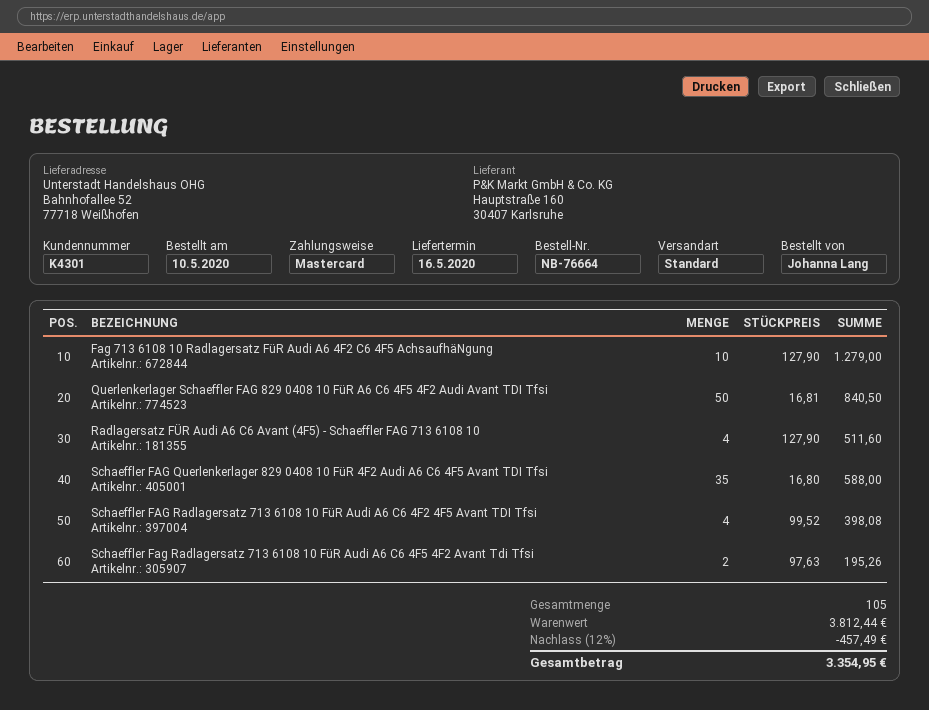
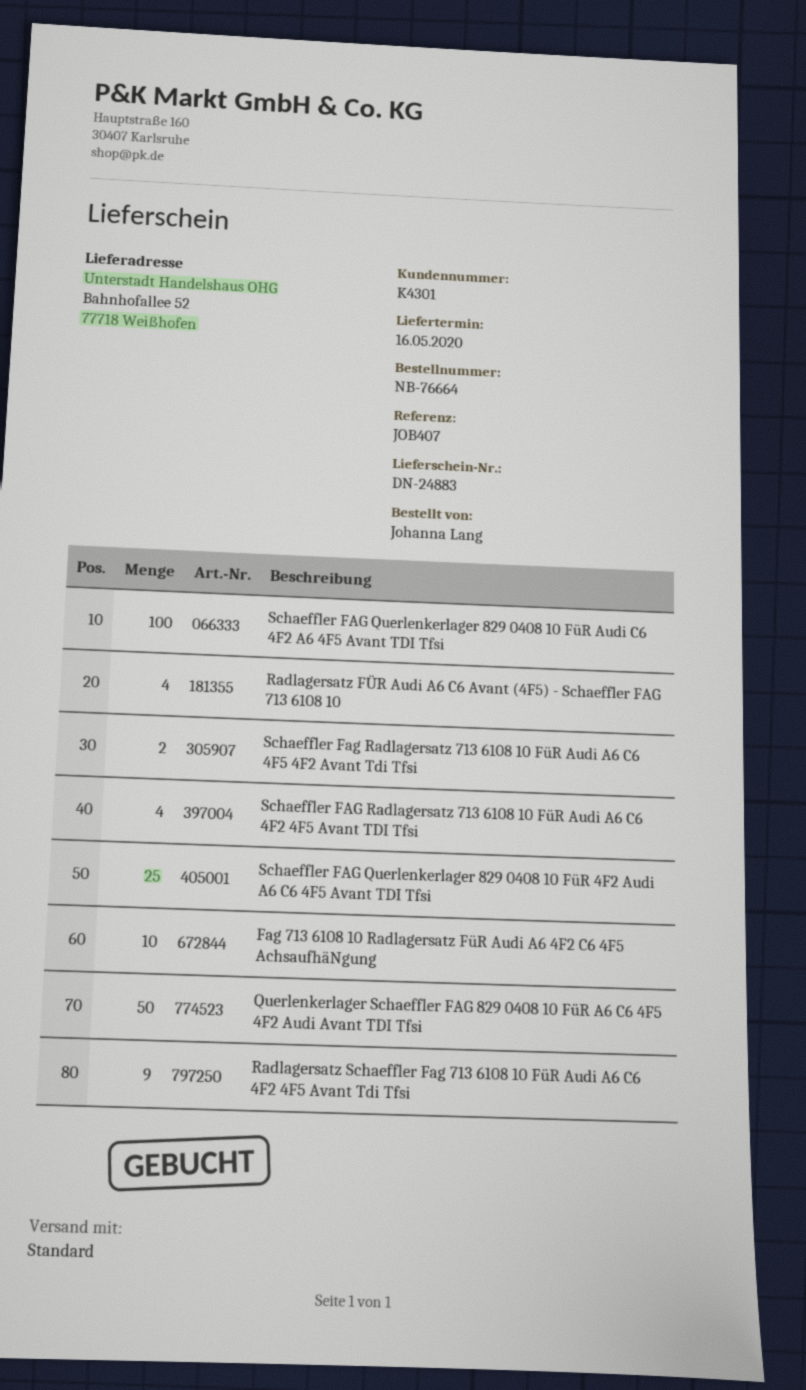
Schaeffler FAG Querlenkerlager 829 0408 10 FüR 4F2 Audi A6 C6 4F5 Avant TDI Tfsi: 35 -> 25
Schaeffler FAG Querlenkerlager 829 0408 10 FüR Audi C6 4F2 A6 4F5 Avant TDI Tfsi: none -> 100
Radlagersatz Schaeffler Fag 713 6108 10 FüR Audi A6 C6 4F2 4F5 Avant Tdi Tfsi: none -> 9

